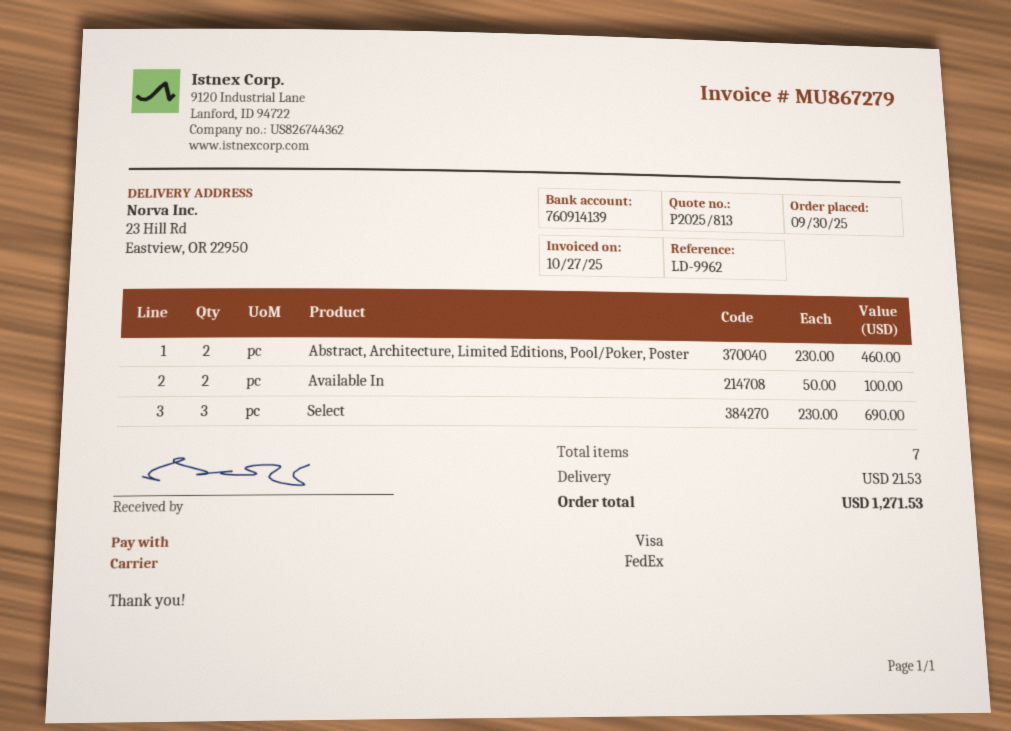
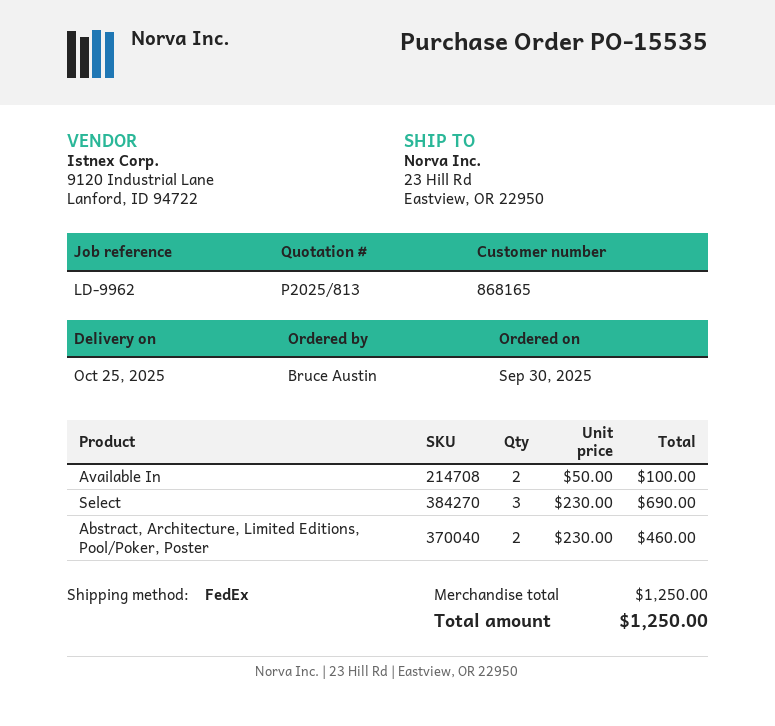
shipping: 21.53 -> none
total: 1271.53 -> 1250.00

